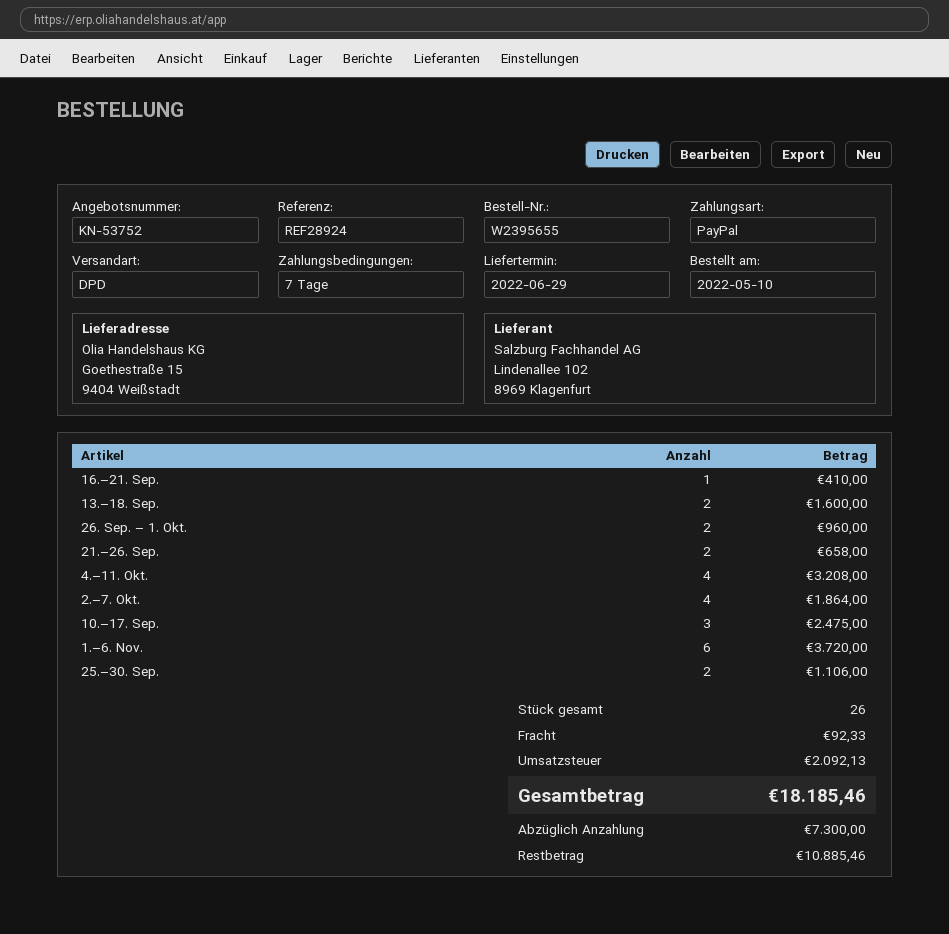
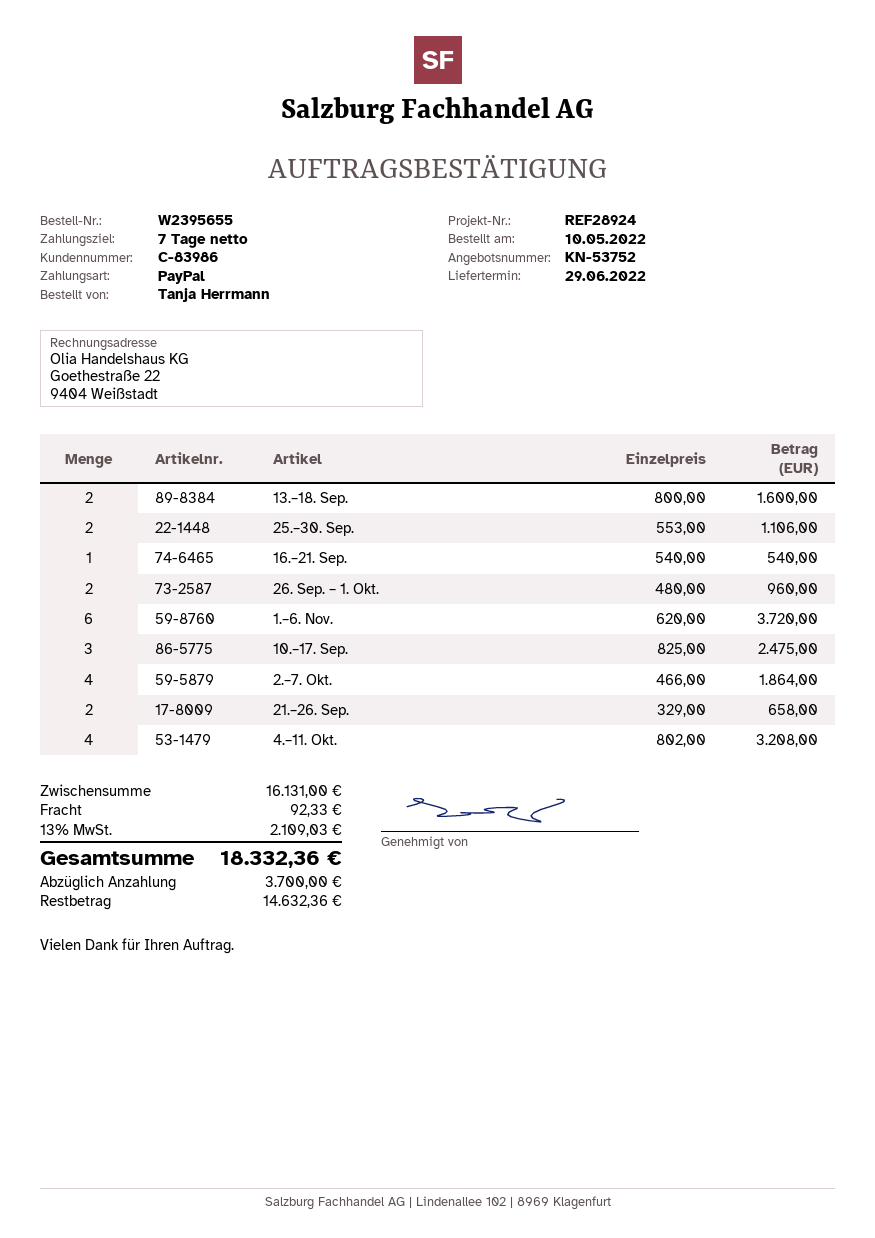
16.–21. Sep.: 1 for 410.00 -> 1 for 540.00
tax: 2092.13 -> 2109.03
total: 18185.46 -> 18332.36
deposit: 7300.00 -> 3700.00
balance: 10885.46 -> 14632.36

